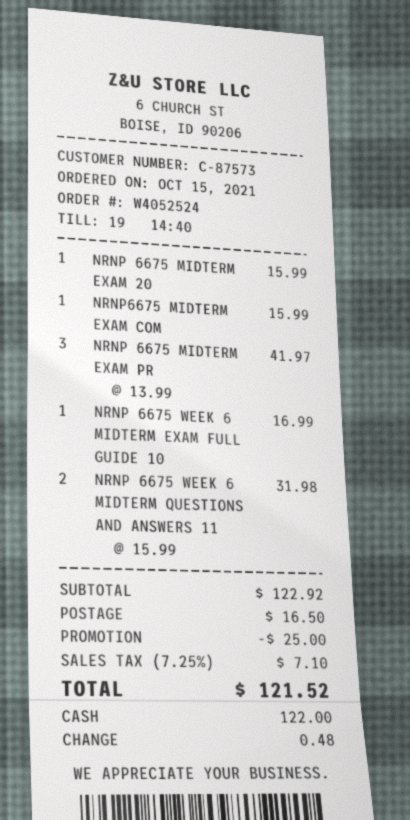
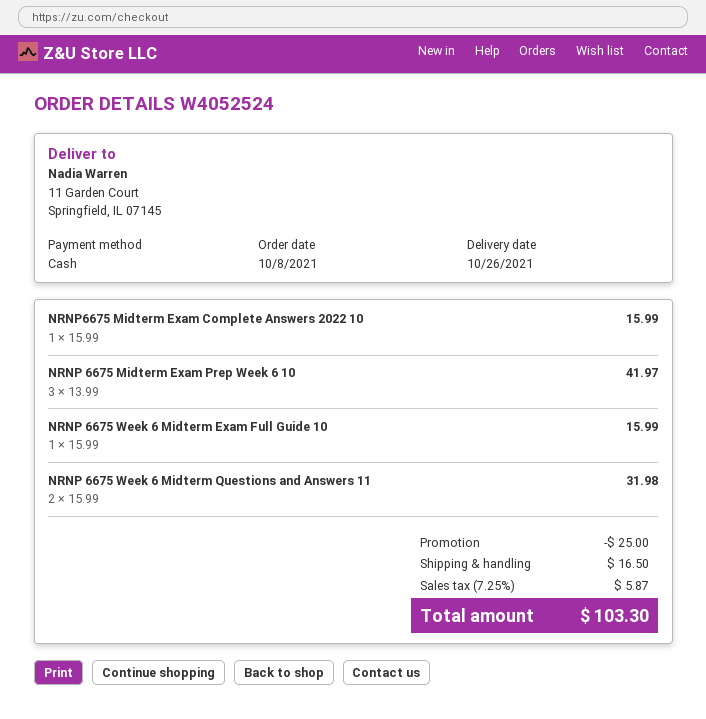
order date: 2021-10-15 -> 2021-10-08
NRNP 6675 MIDTERM EXAM 20: 1 x 15.99 = 15.99 -> none
NRNP 6675 WEEK 6 MIDTERM EXAM FULL GUIDE 10: 1 x 16.99 = 16.99 -> 1 x 15.99 = 15.99
tax: 7.25% = 7.10 -> 7.25% = 5.87
total: 121.52 -> 103.30

